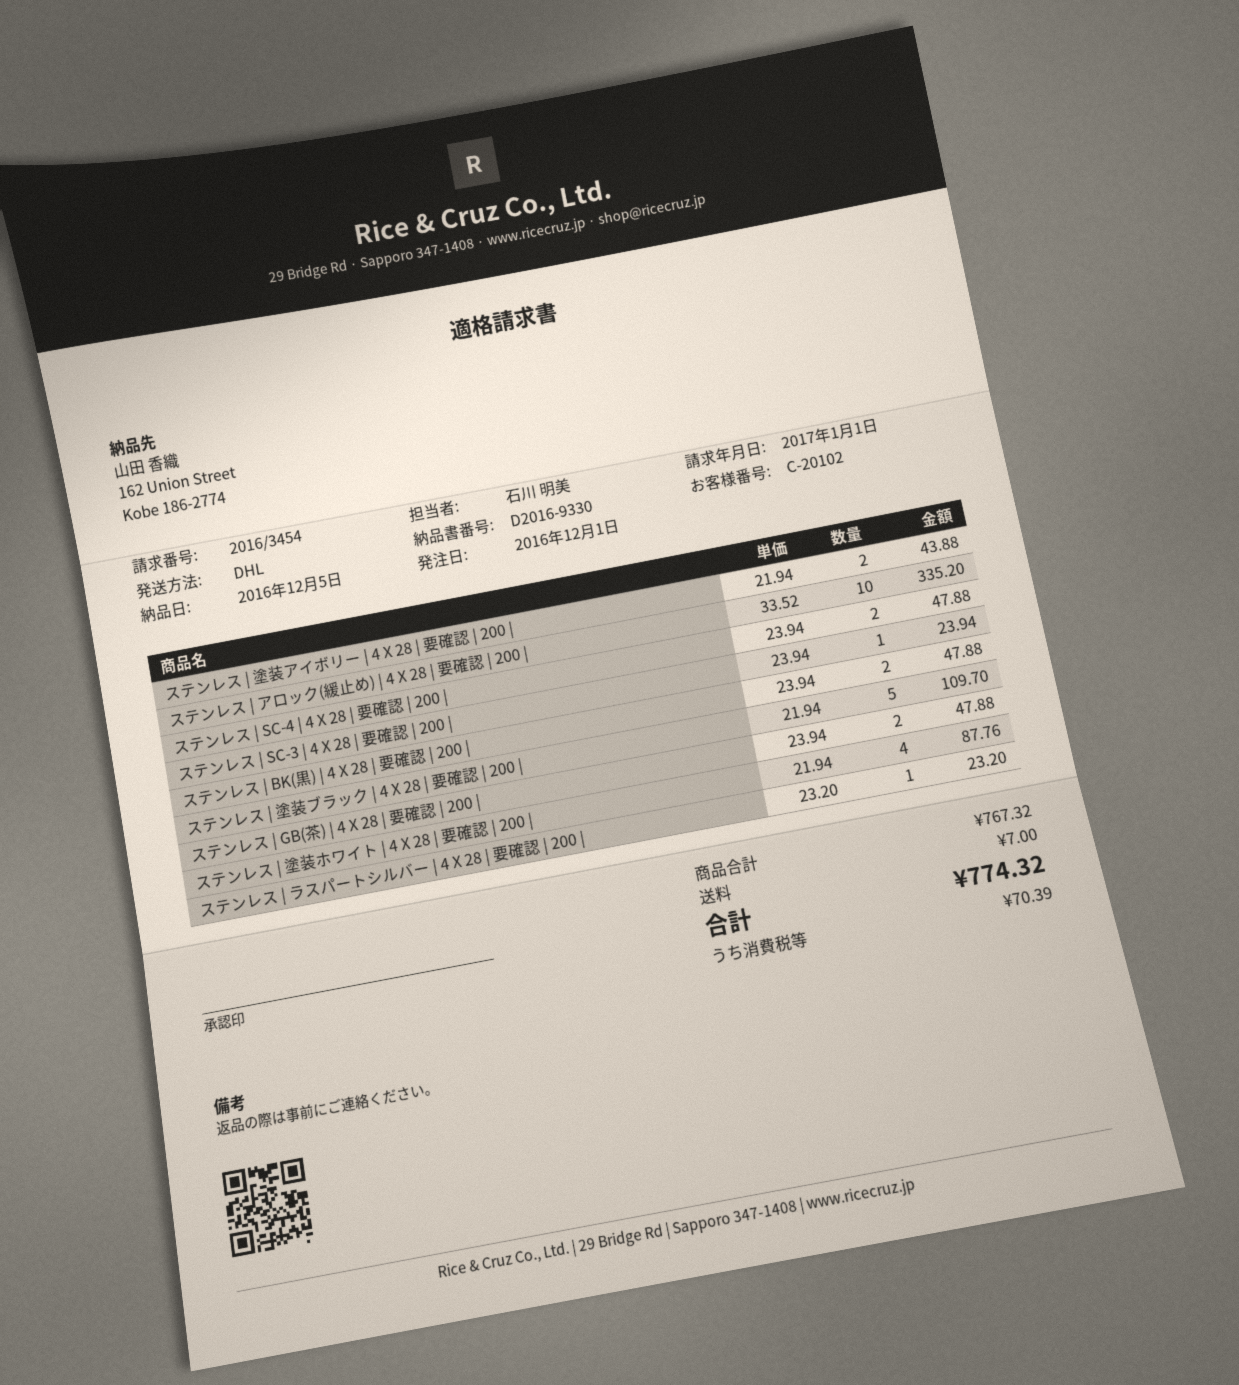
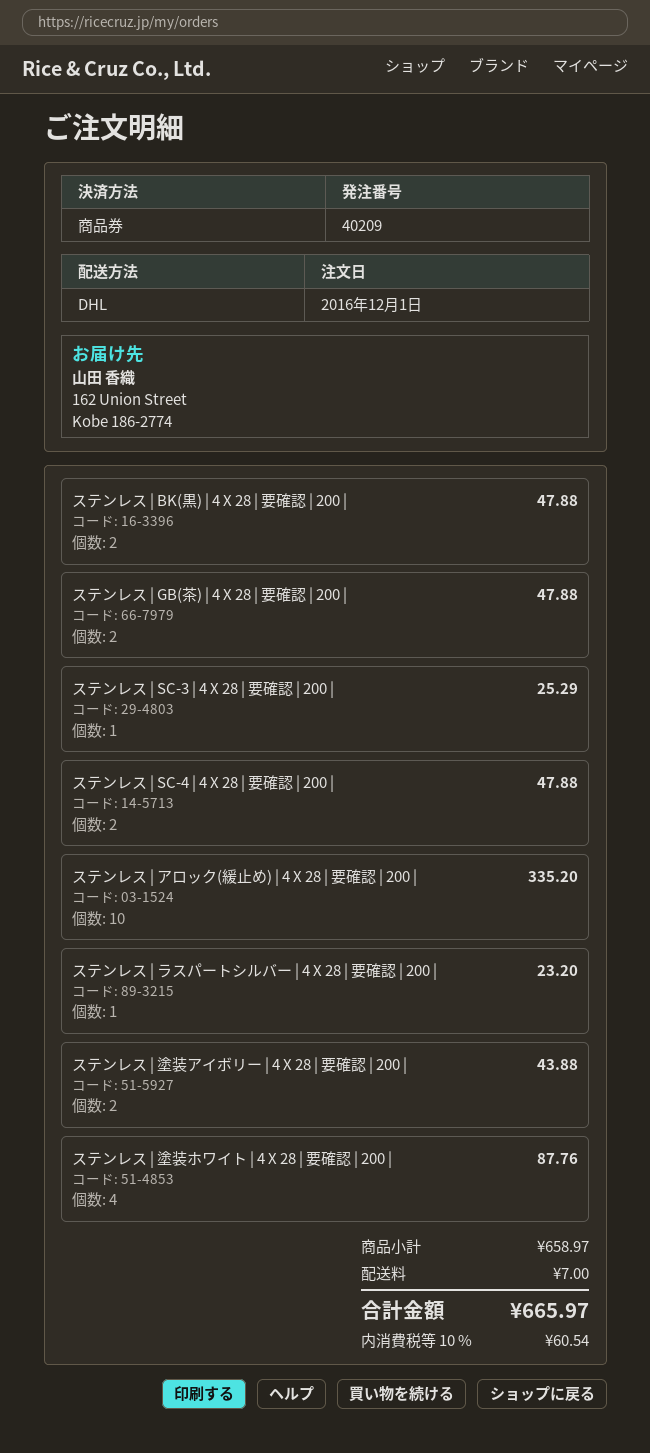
ステンレス | SC-3 | 4 X 28 | 要確認 | 200 |: 1 for 23.94 -> 1 for 25.29
ステンレス | 塗装ブラック | 4 X 28 | 要確認 | 200 |: 5 for 109.70 -> none
subtotal: 767.32 -> 658.97
tax: 70.39 -> 60.54
total: 774.32 -> 665.97

